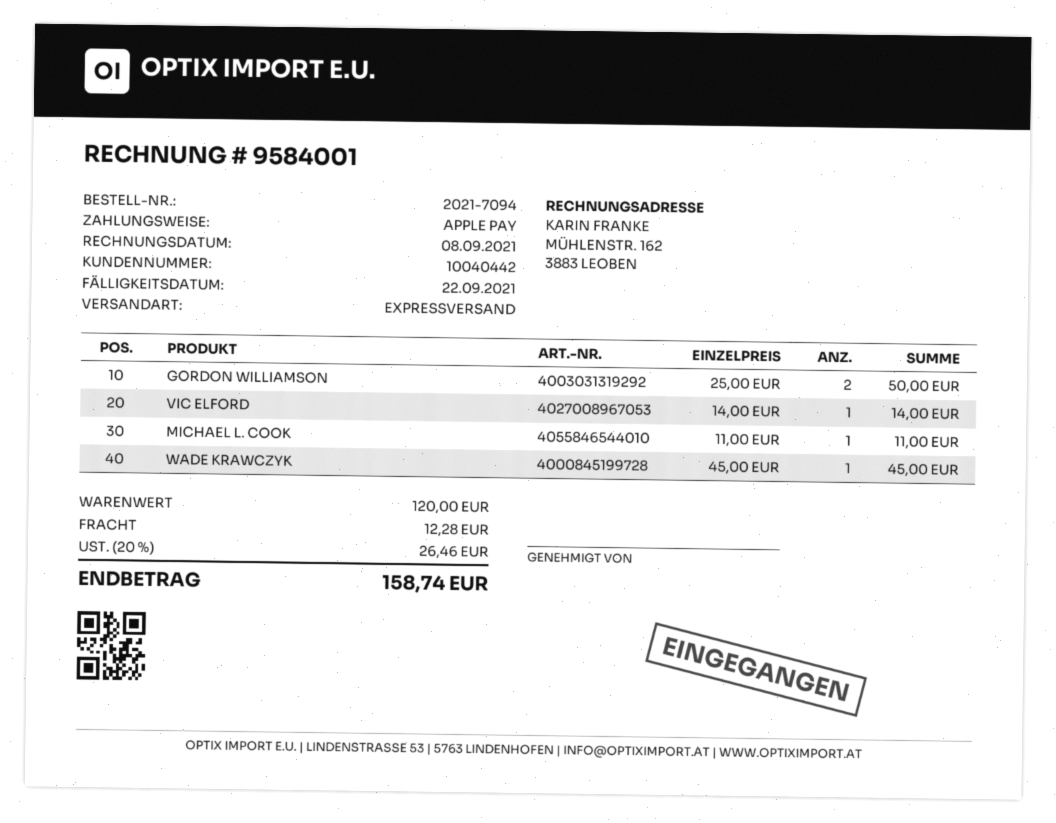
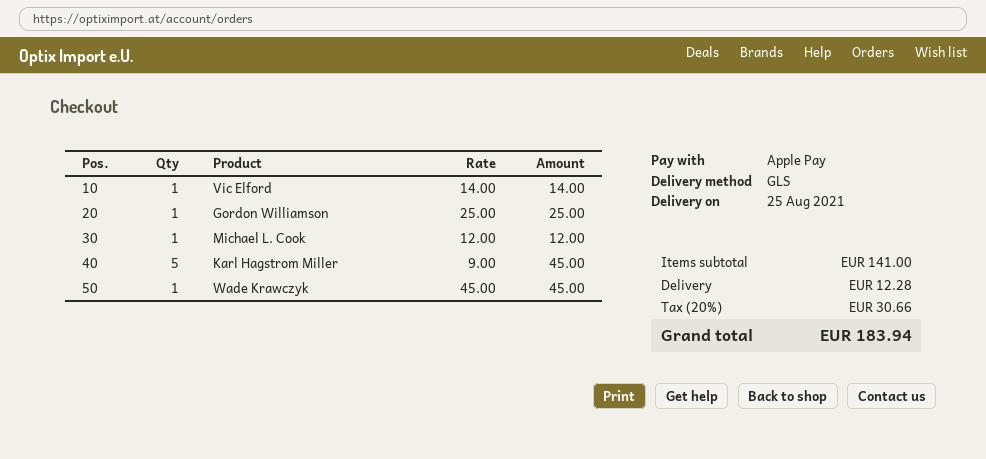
shipping method: express -> GLS
GORDON WILLIAMSON: 2 x 25.00 = 50.00 -> 1 x 25.00 = 25.00
MICHAEL L. COOK: 1 x 11.00 = 11.00 -> 1 x 12.00 = 12.00
Karl Hagstrom Miller: none -> 5 x 9.00 = 45.00
subtotal: 120.00 -> 141.00
tax: 20% = 26.46 -> 20% = 30.66
total: 158.74 -> 183.94

